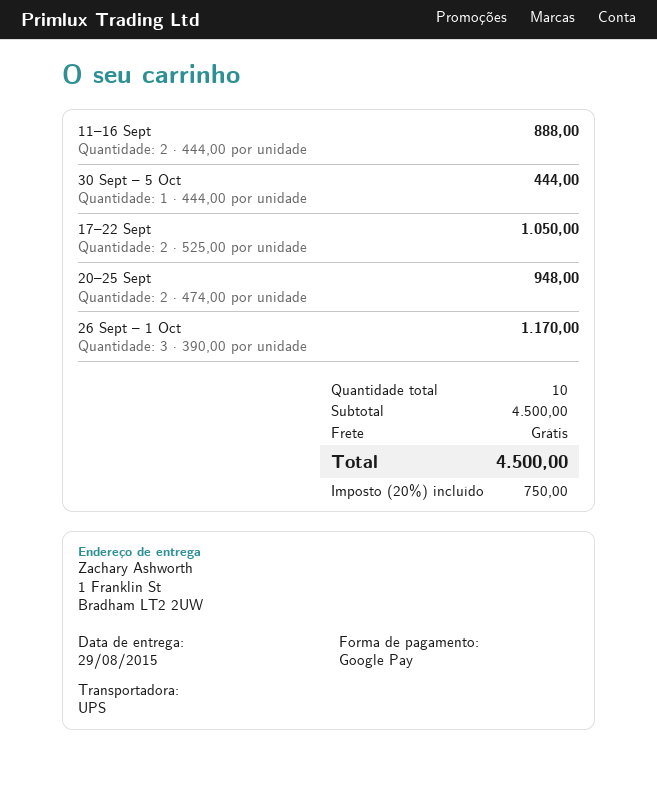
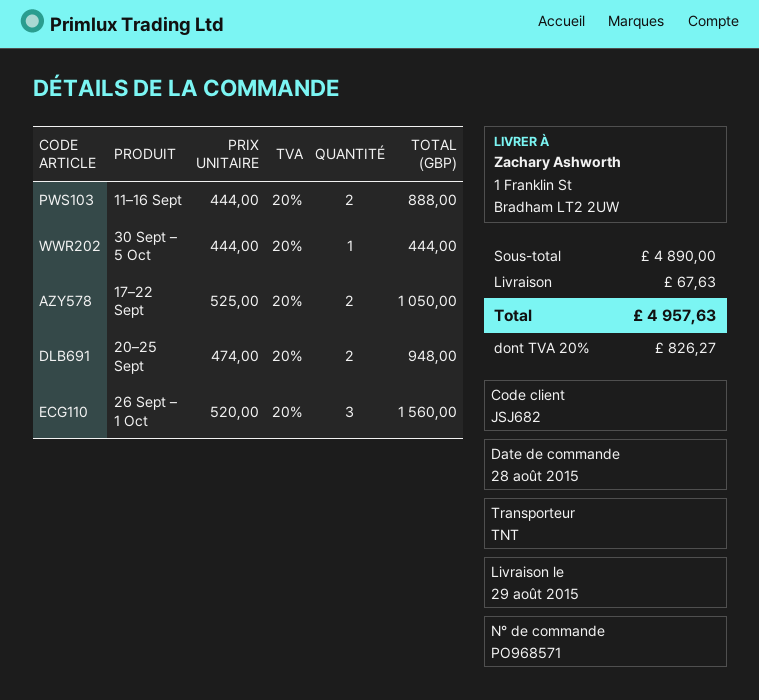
shipping method: UPS -> TNT
26 Sept – 1 Oct: 3 x 390.00 = 1170.00 -> 3 x 520.00 = 1560.00
subtotal: 4500.00 -> 4890.00
shipping: 0.00 -> 67.63
tax: 20% = 750.00 -> 20% = 826.27
total: 4500.00 -> 4957.63

